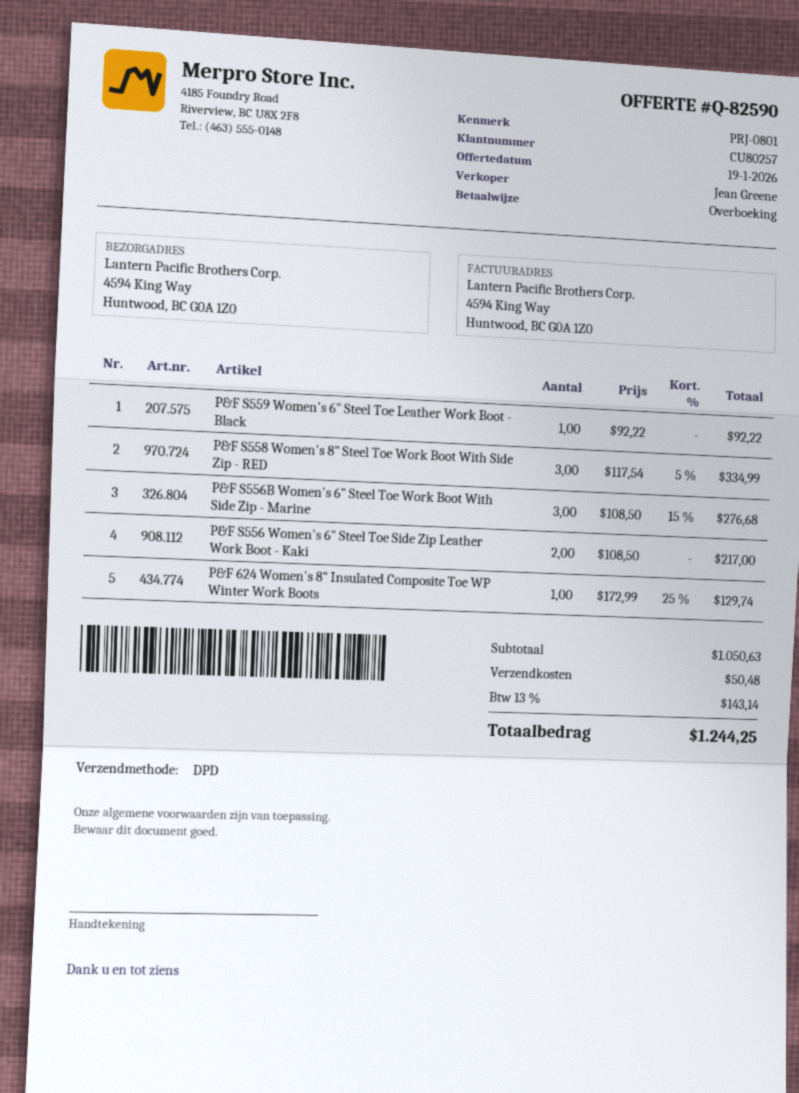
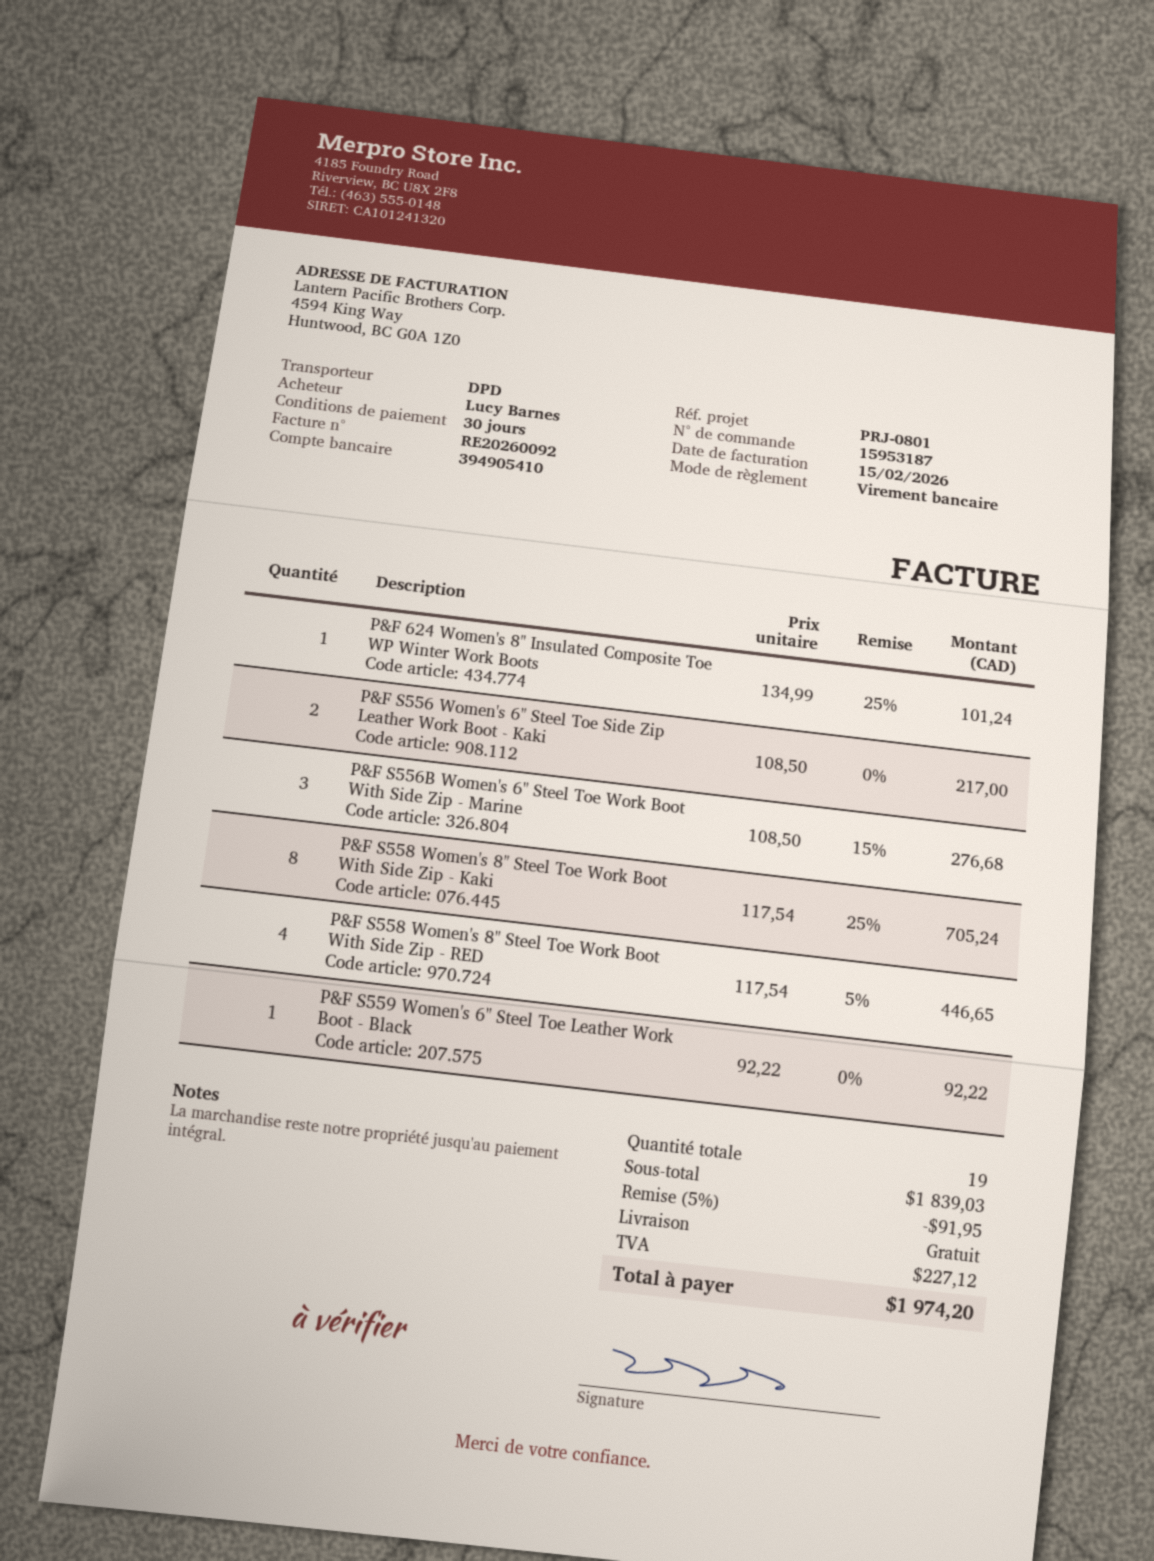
P&F S558 Women's 8" Steel Toe Work Boot With Side Zip - RED: 3 x 117.54 - 5% = 334.99 -> 4 x 117.54 - 5% = 446.65
P&F 624 Women's 8" Insulated Composite Toe WP Winter Work Boots: 1 x 172.99 - 25% = 129.74 -> 1 x 134.99 - 25% = 101.24
P&F S558 Women's 8" Steel Toe Work Boot With Side Zip - Kaki: none -> 8 x 117.54 - 25% = 705.24
subtotal: 1050.63 -> 1839.03
discount: none -> 5% = 91.95
shipping: 50.48 -> 0.00
tax: 143.14 -> 227.12
total: 1244.25 -> 1974.20

